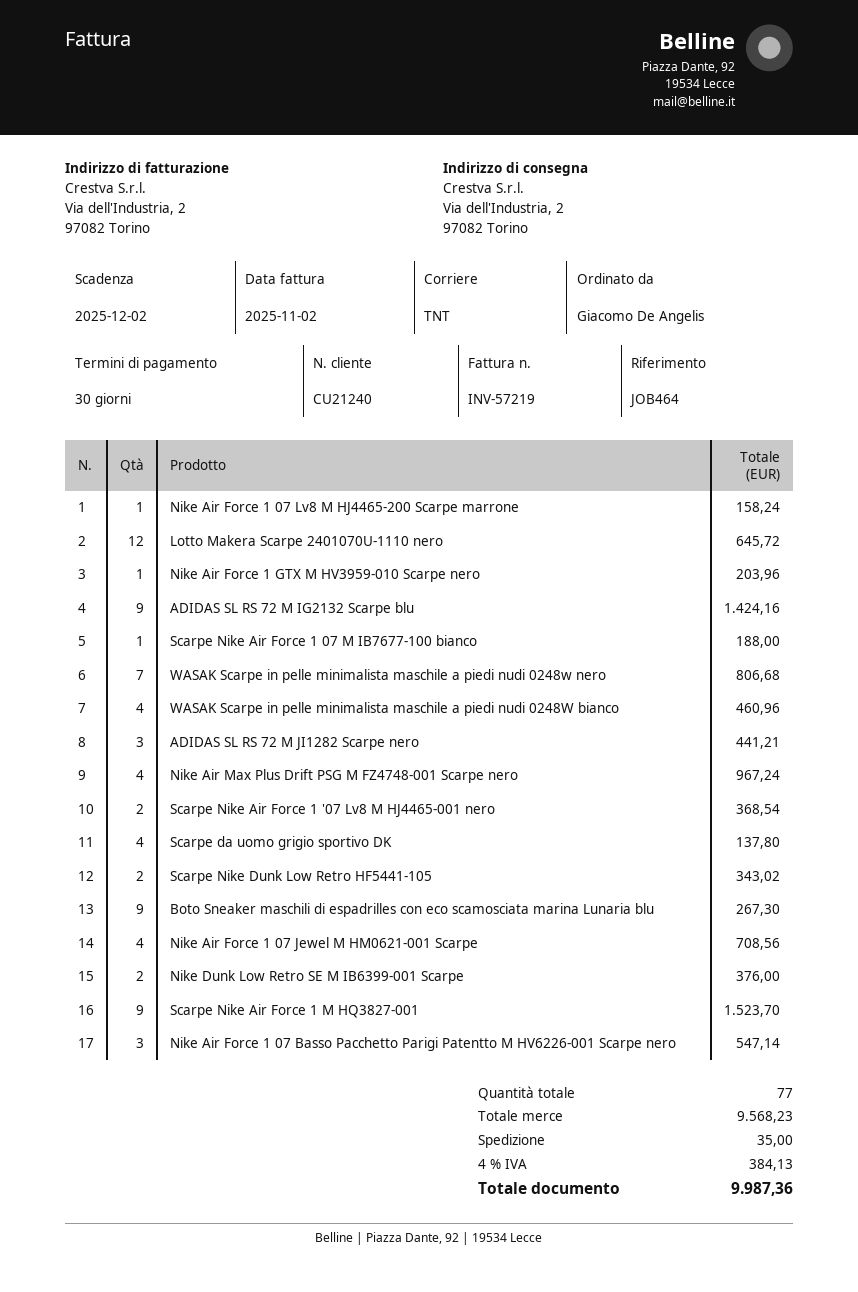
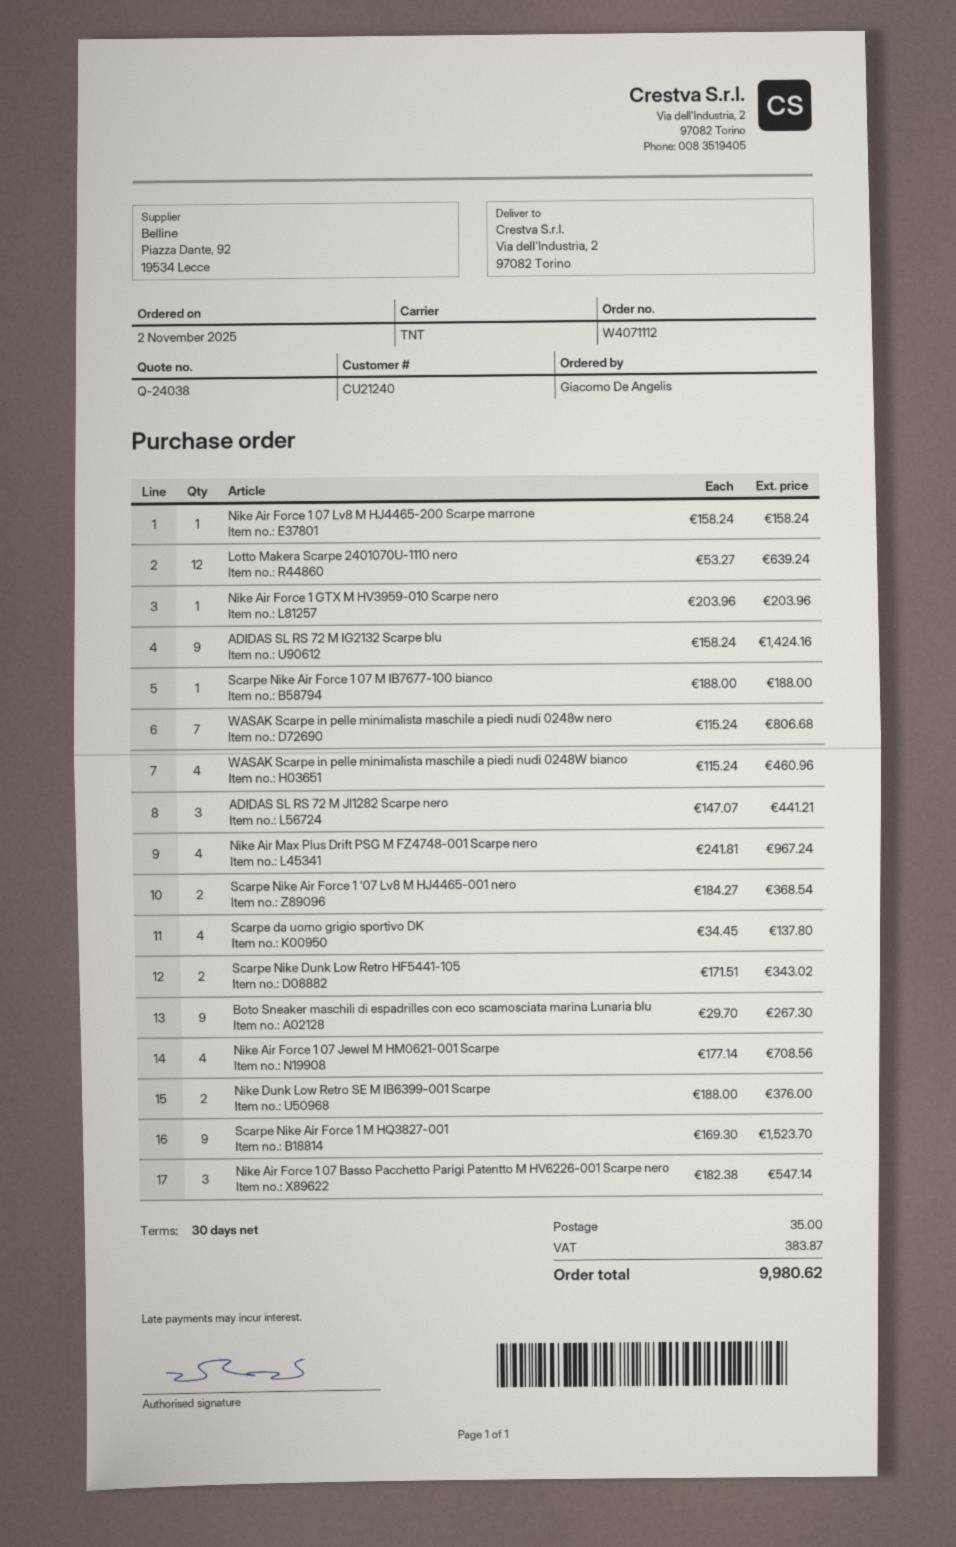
Lotto Makera Scarpe 2401070U-1110 nero: 12 for 645.72 -> 12 for 639.24
tax: 384.13 -> 383.87
total: 9987.36 -> 9980.62

